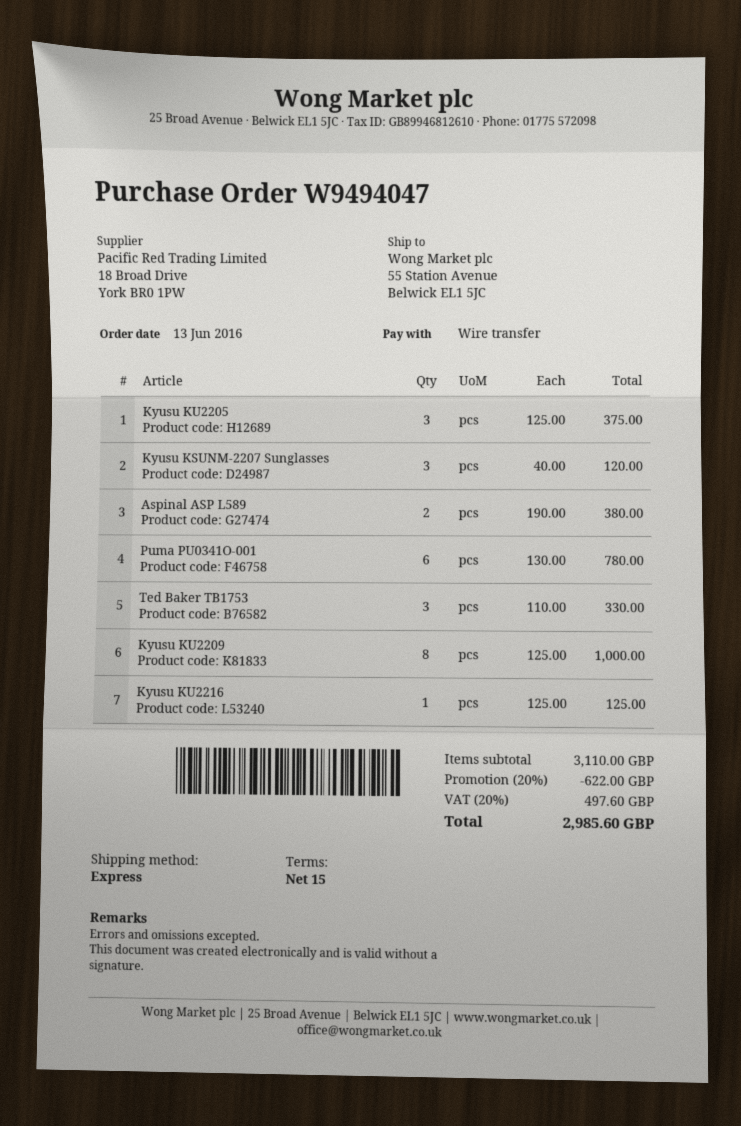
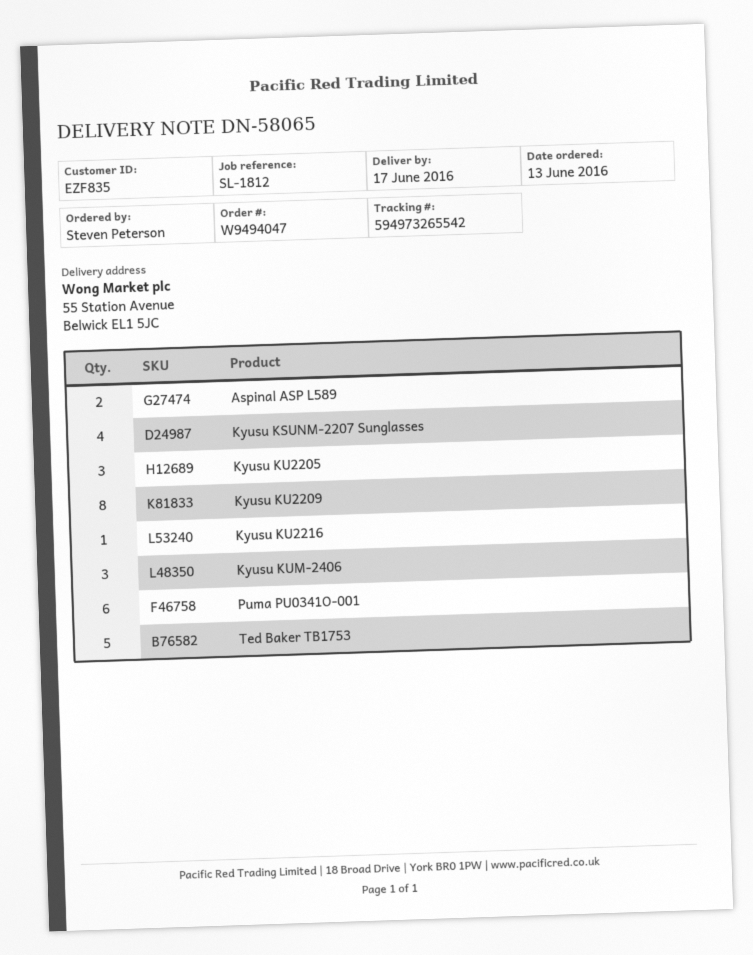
Kyusu KSUNM-2207 Sunglasses: 3 -> 4
Ted Baker TB1753: 3 -> 5
Kyusu KUM-2406: none -> 3

